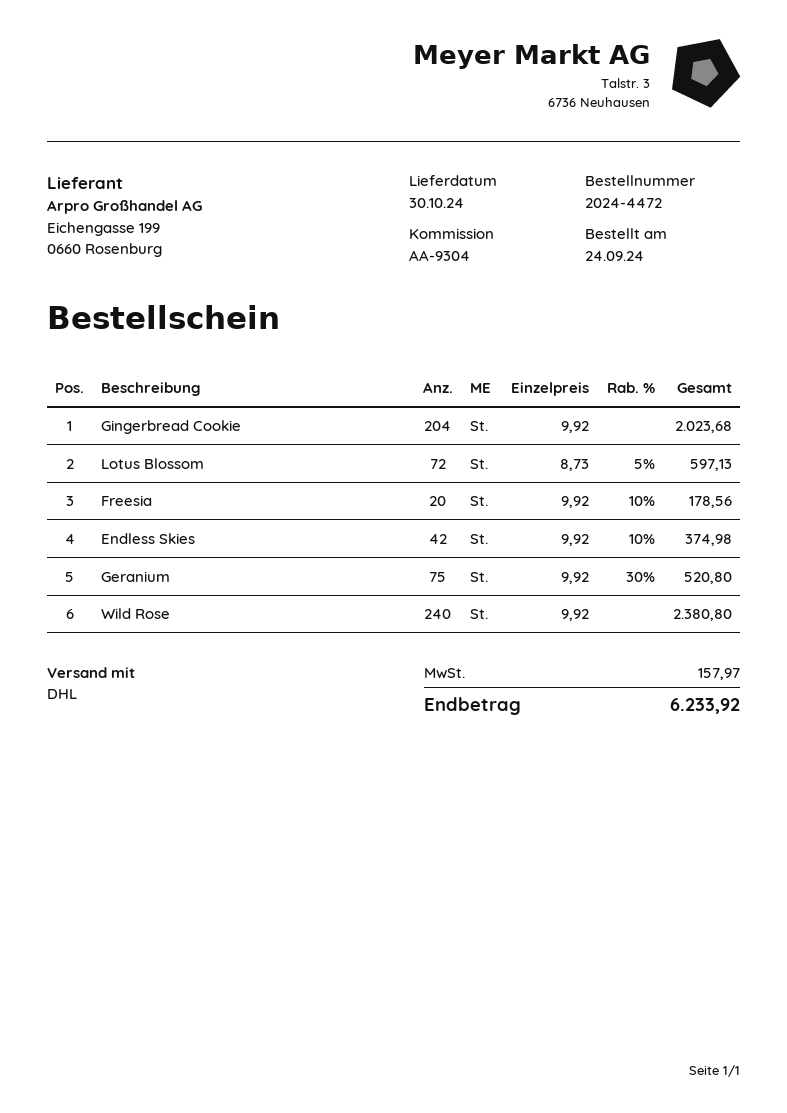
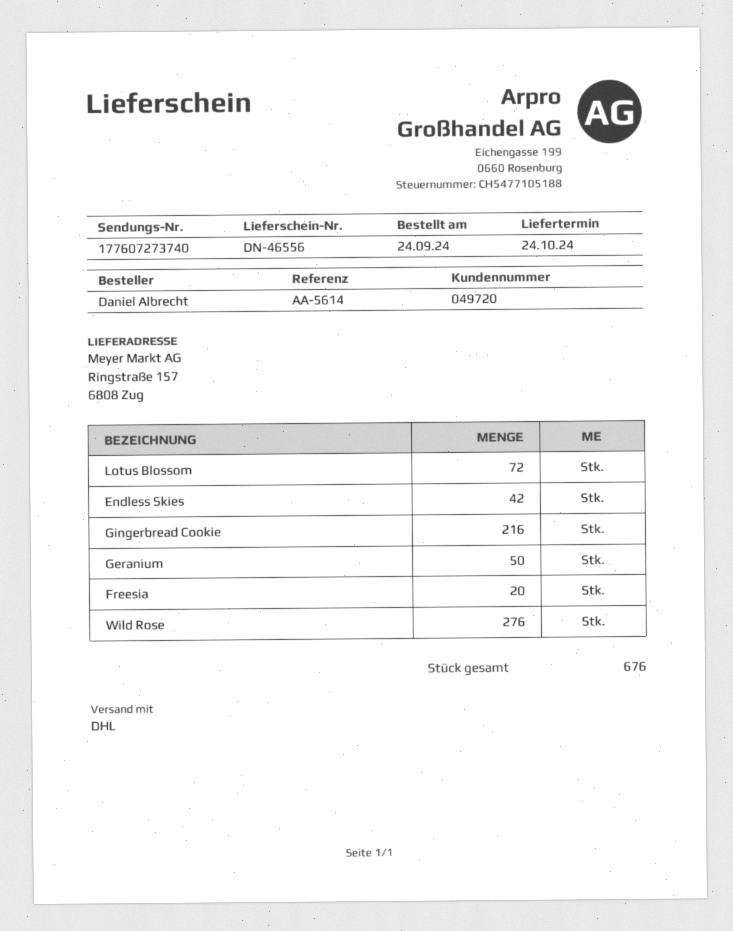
delivery date: 2024-10-30 -> 2024-10-24
reference: AA-9304 -> AA-5614
Gingerbread Cookie: 204 -> 216
Geranium: 75 -> 50
Wild Rose: 240 -> 276

